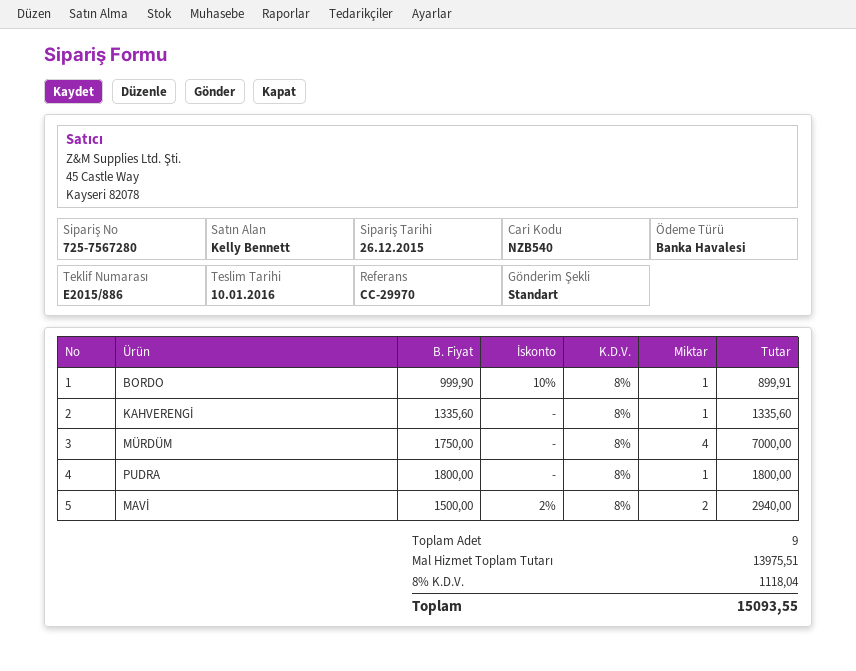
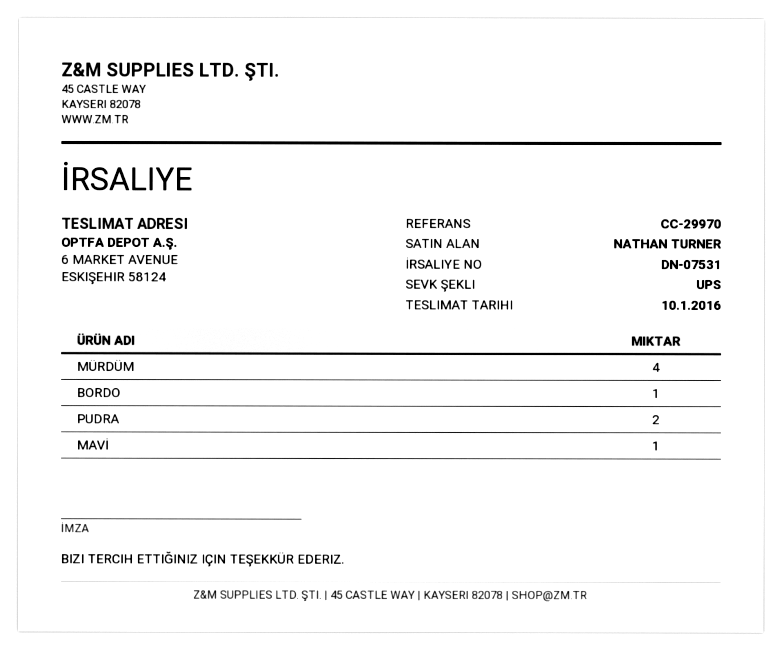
ordered by: Kelly Bennett -> NATHAN TURNER
shipping method: standard -> UPS
KAHVERENGİ: 1 -> none
PUDRA: 1 -> 2
MAVİ: 2 -> 1

